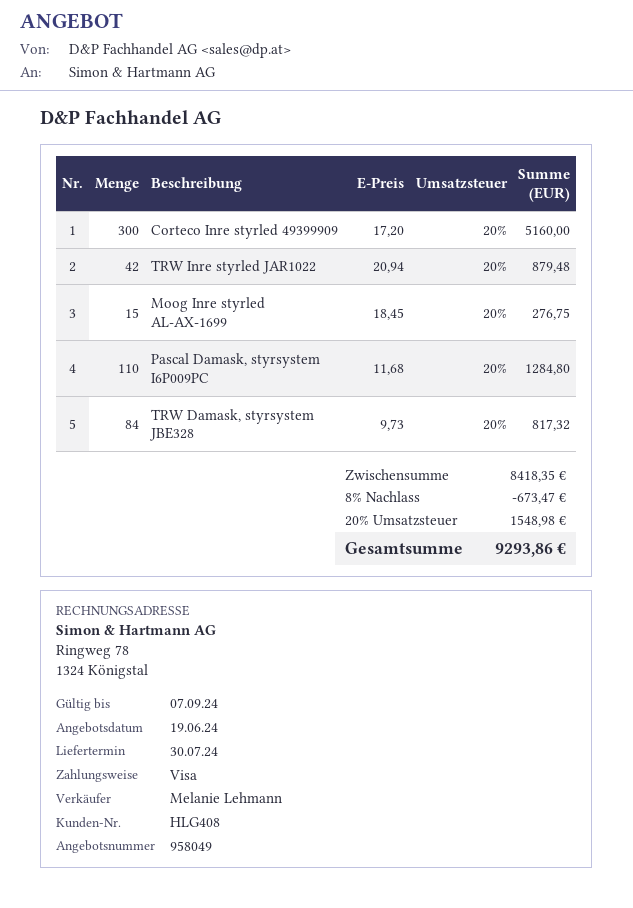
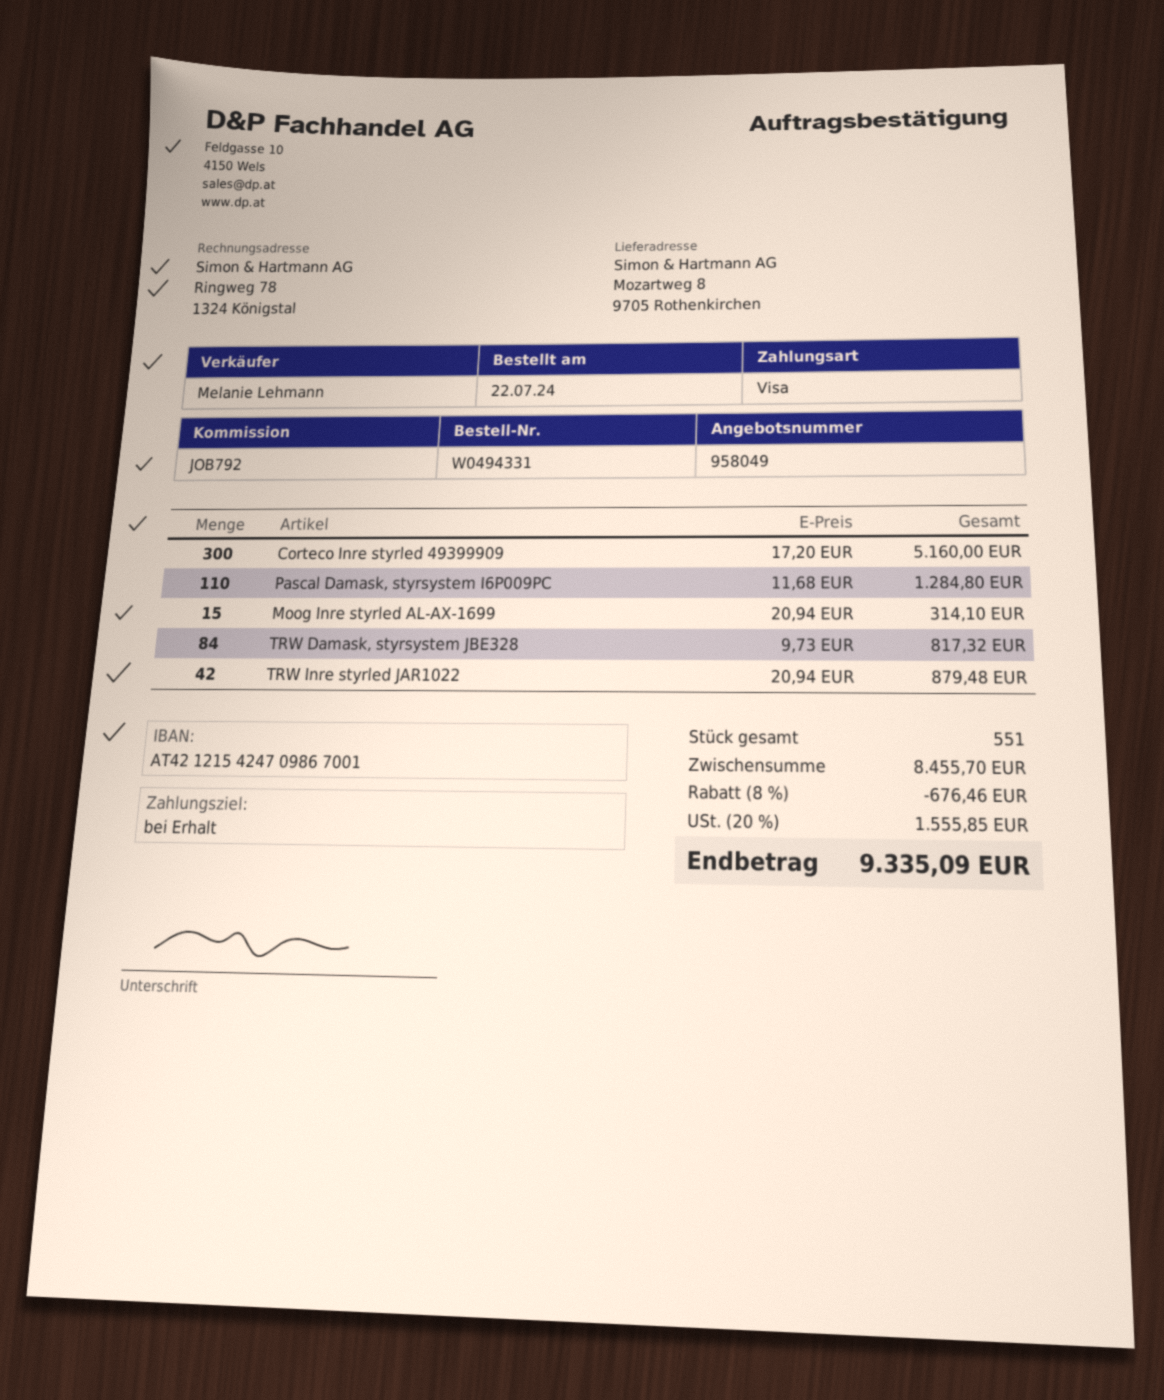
Moog Inre styrled AL-AX-1699: 15 x 18.45 = 276.75 -> 15 x 20.94 = 314.10
subtotal: 8418.35 -> 8455.70
discount: 8% = 673.47 -> 8% = 676.46
tax: 20% = 1548.98 -> 20% = 1555.85
total: 9293.86 -> 9335.09

